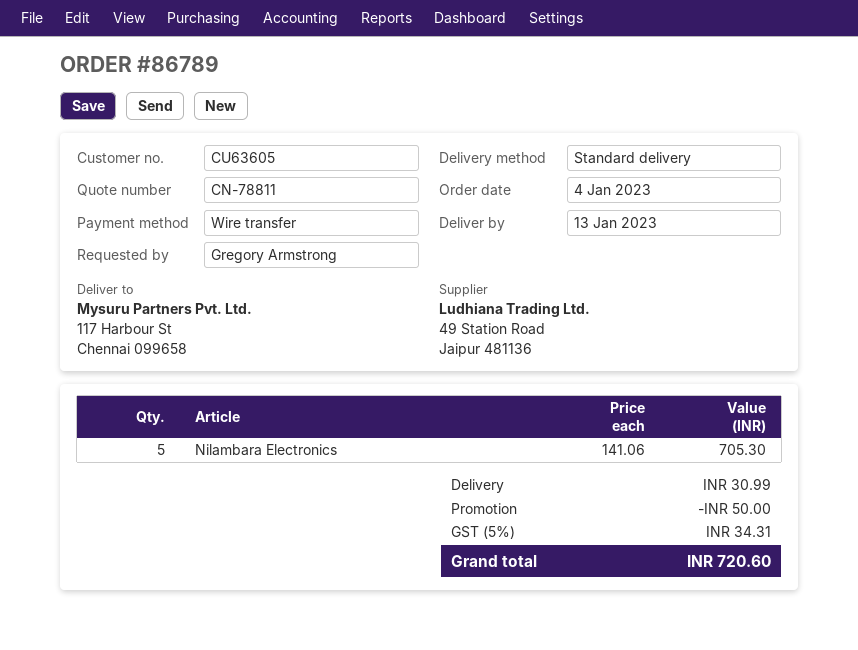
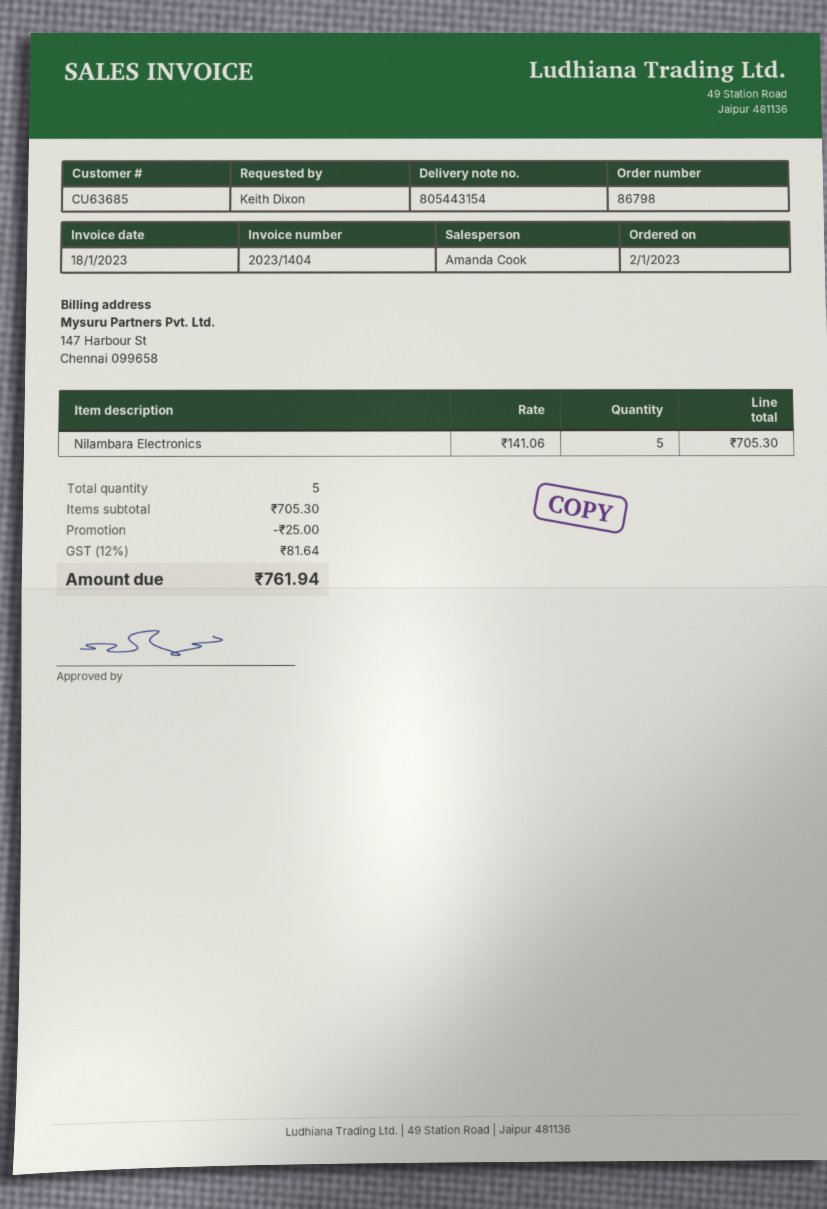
order number: 86789 -> 86798
order date: 2023-01-04 -> 2023-01-02
customer number: CU63605 -> CU63685
ordered by: Gregory Armstrong -> Keith Dixon
discount: 50.00 -> 25.00
shipping: 30.99 -> none
tax: 5% = 34.31 -> 12% = 81.64
total: 720.60 -> 761.94

